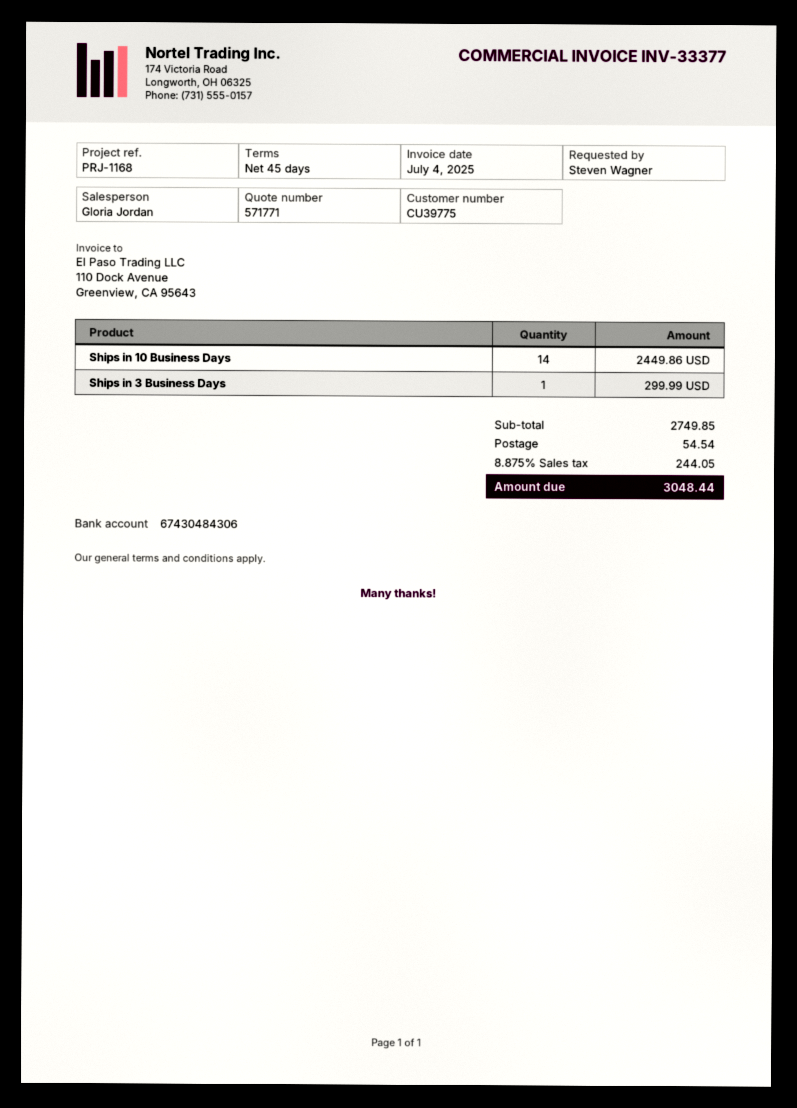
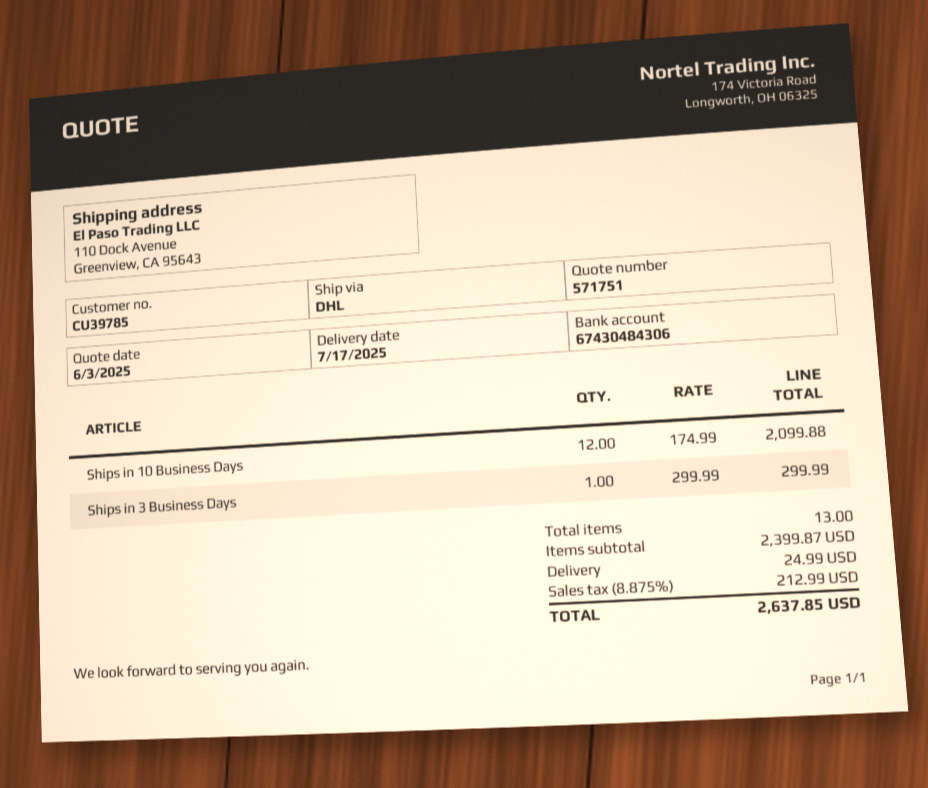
quote number: 571771 -> 571751
customer number: CU39775 -> CU39785
Ships in 10 Business Days: 14 for 2449.86 -> 12 for 2099.88
subtotal: 2749.85 -> 2399.87
shipping: 54.54 -> 24.99
tax: 8.875% = 244.05 -> 8.875% = 212.99
total: 3048.44 -> 2637.85

